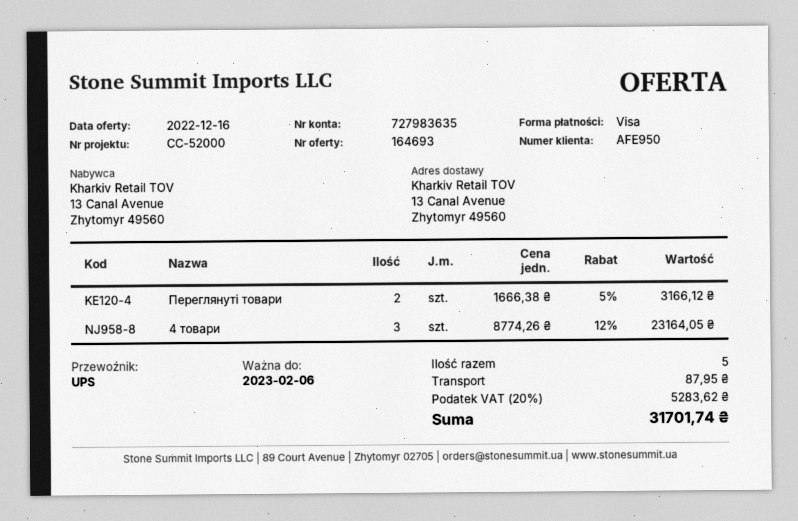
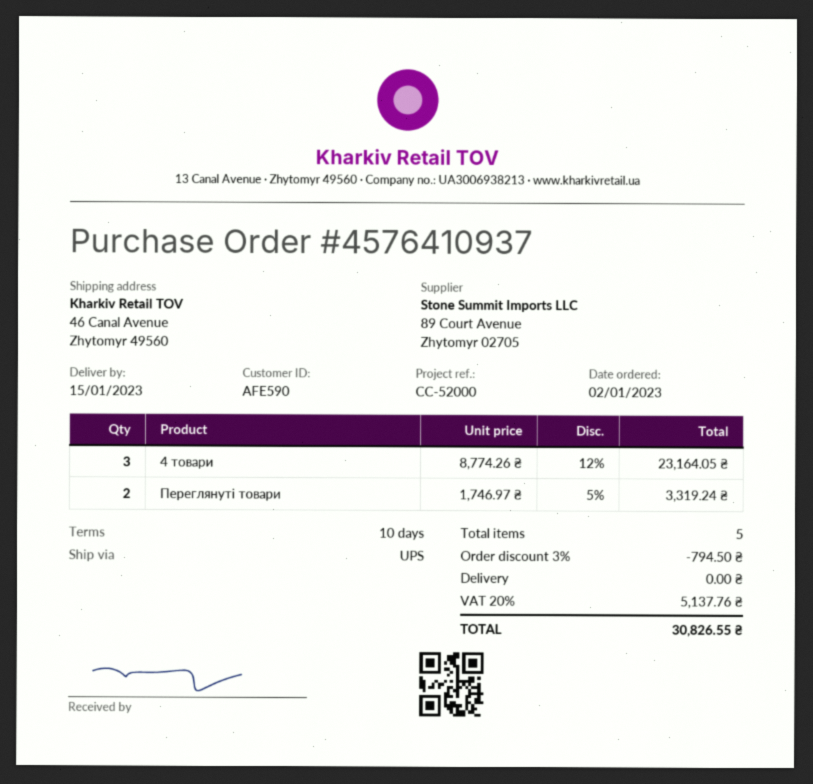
customer number: AFE950 -> AFE590
ship to: 13 Canal Avenue, Zhytomyr 49560 -> 46 Canal Avenue, Zhytomyr 49560
Переглянуті товари: 2 x 1666.38 - 5% = 3166.12 -> 2 x 1746.97 - 5% = 3319.24
discount: none -> 3% = 794.50
shipping: 87.95 -> 0.00
tax: 20% = 5283.62 -> 20% = 5137.76
total: 31701.74 -> 30826.55

